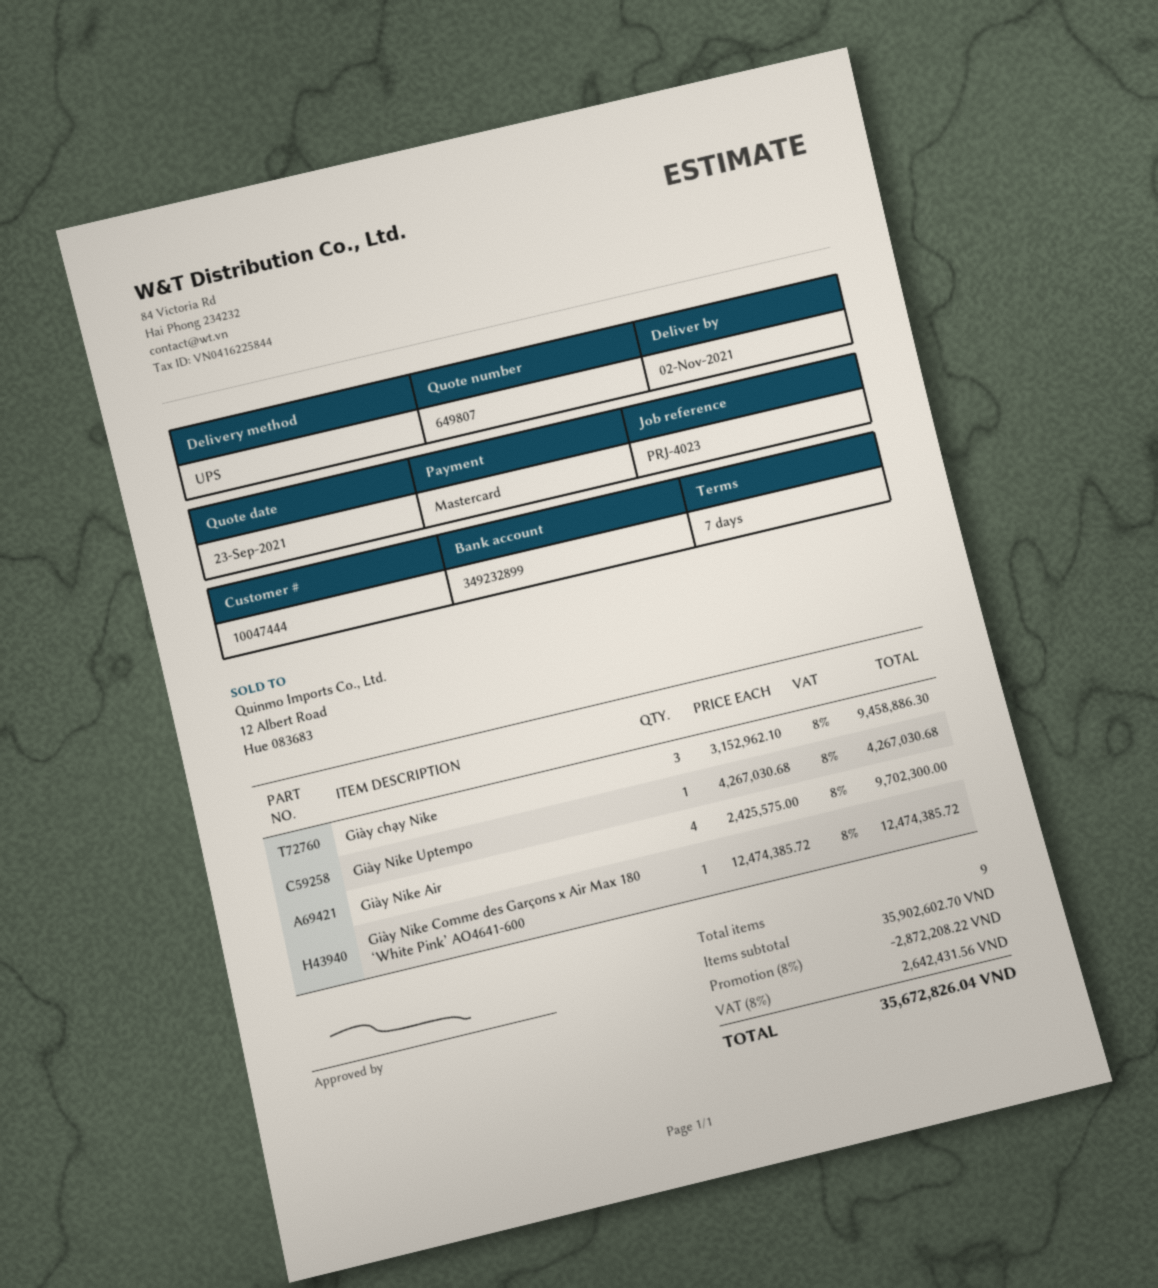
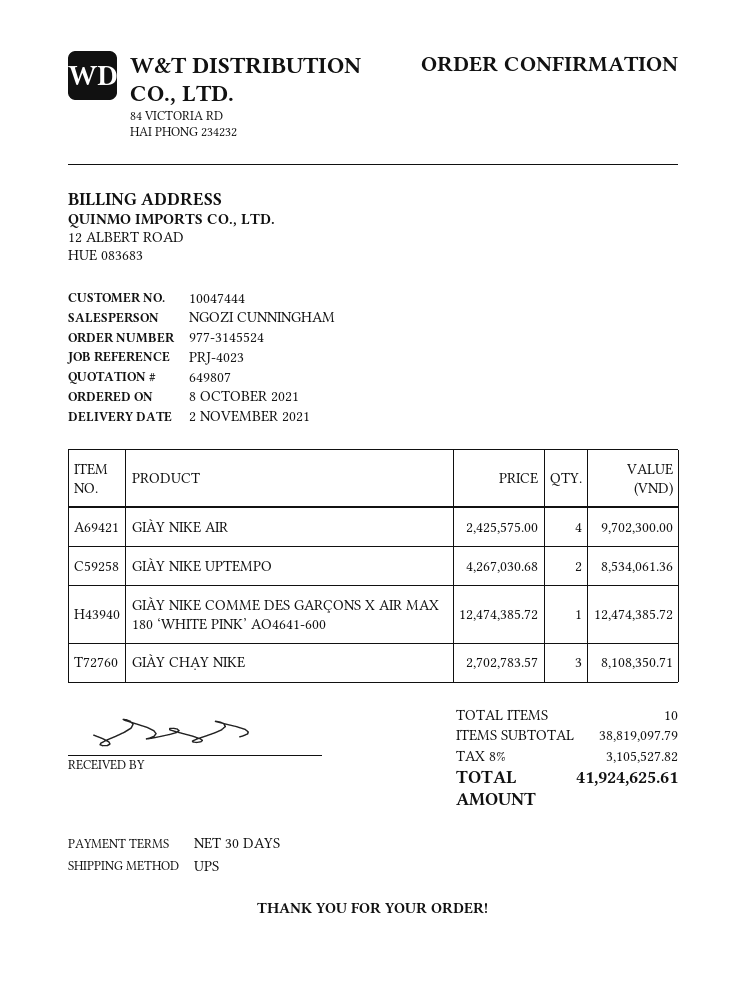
payment terms: 7 days -> 30 days
Giày chạy Nike: 3 x 3152962.10 = 9458886.30 -> 3 x 2702783.57 = 8108350.71
Giày Nike Uptempo: 1 x 4267030.68 = 4267030.68 -> 2 x 4267030.68 = 8534061.36
total quantity: 9 -> 10
subtotal: 35902602.70 -> 38819097.79
discount: 8% = 2872208.22 -> none
tax: 8% = 2642431.56 -> 8% = 3105527.82
total: 35672826.04 -> 41924625.61

